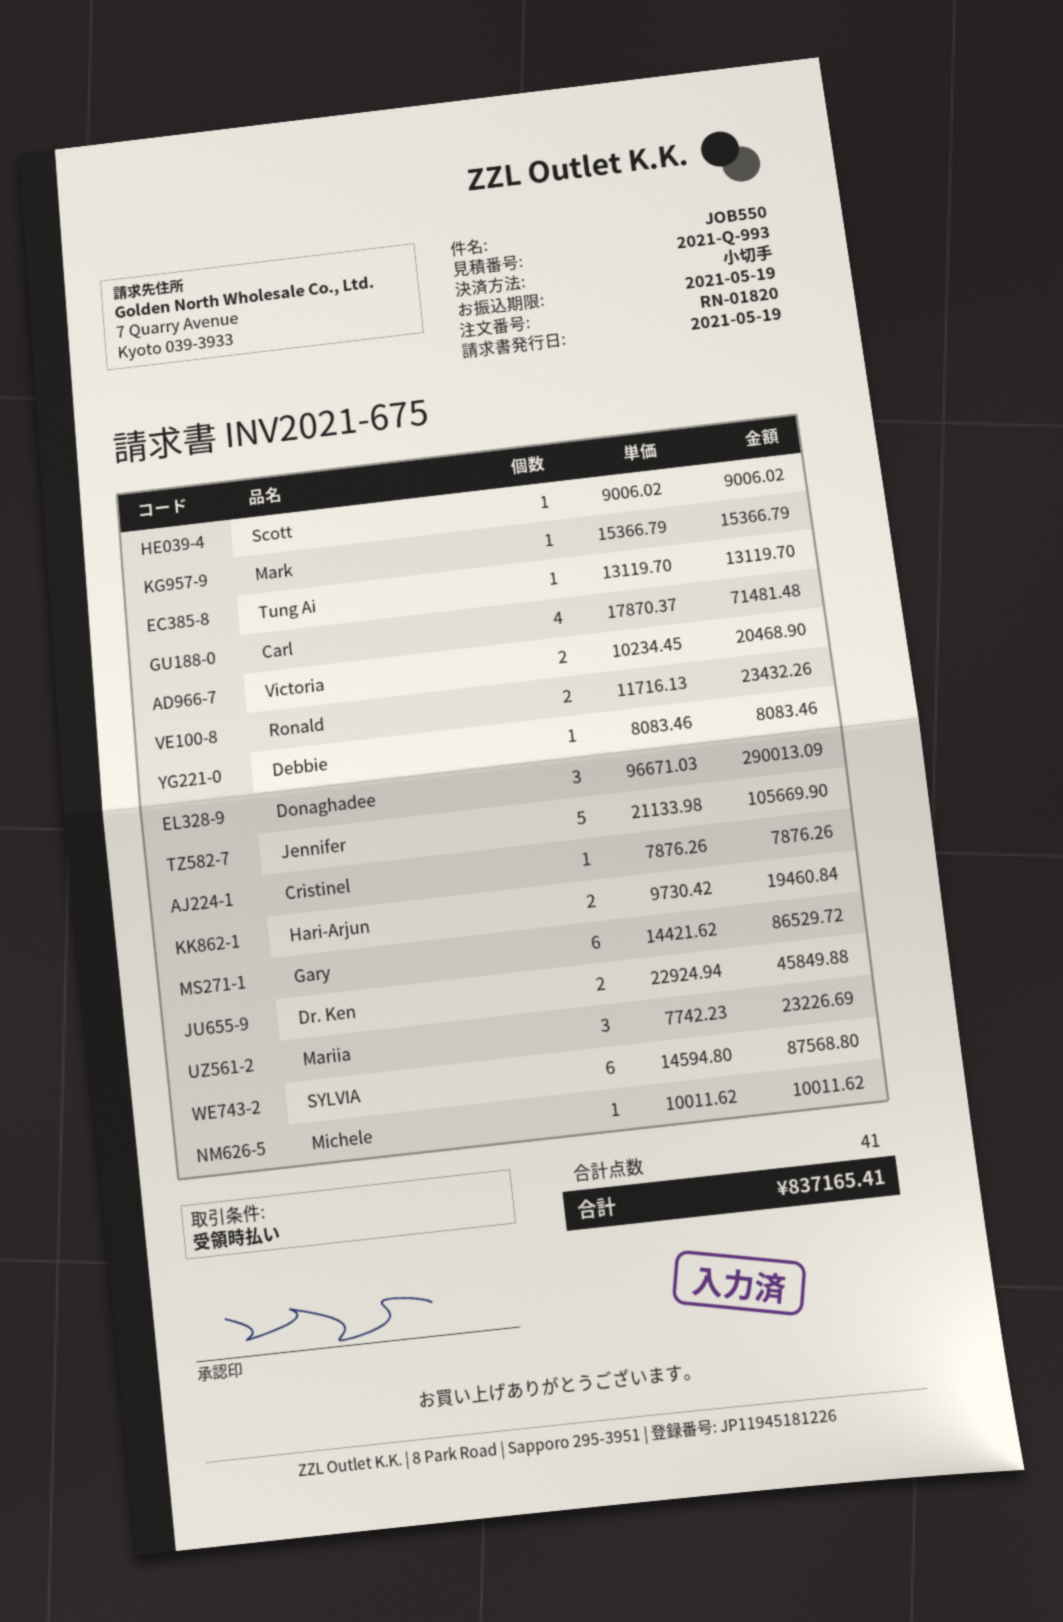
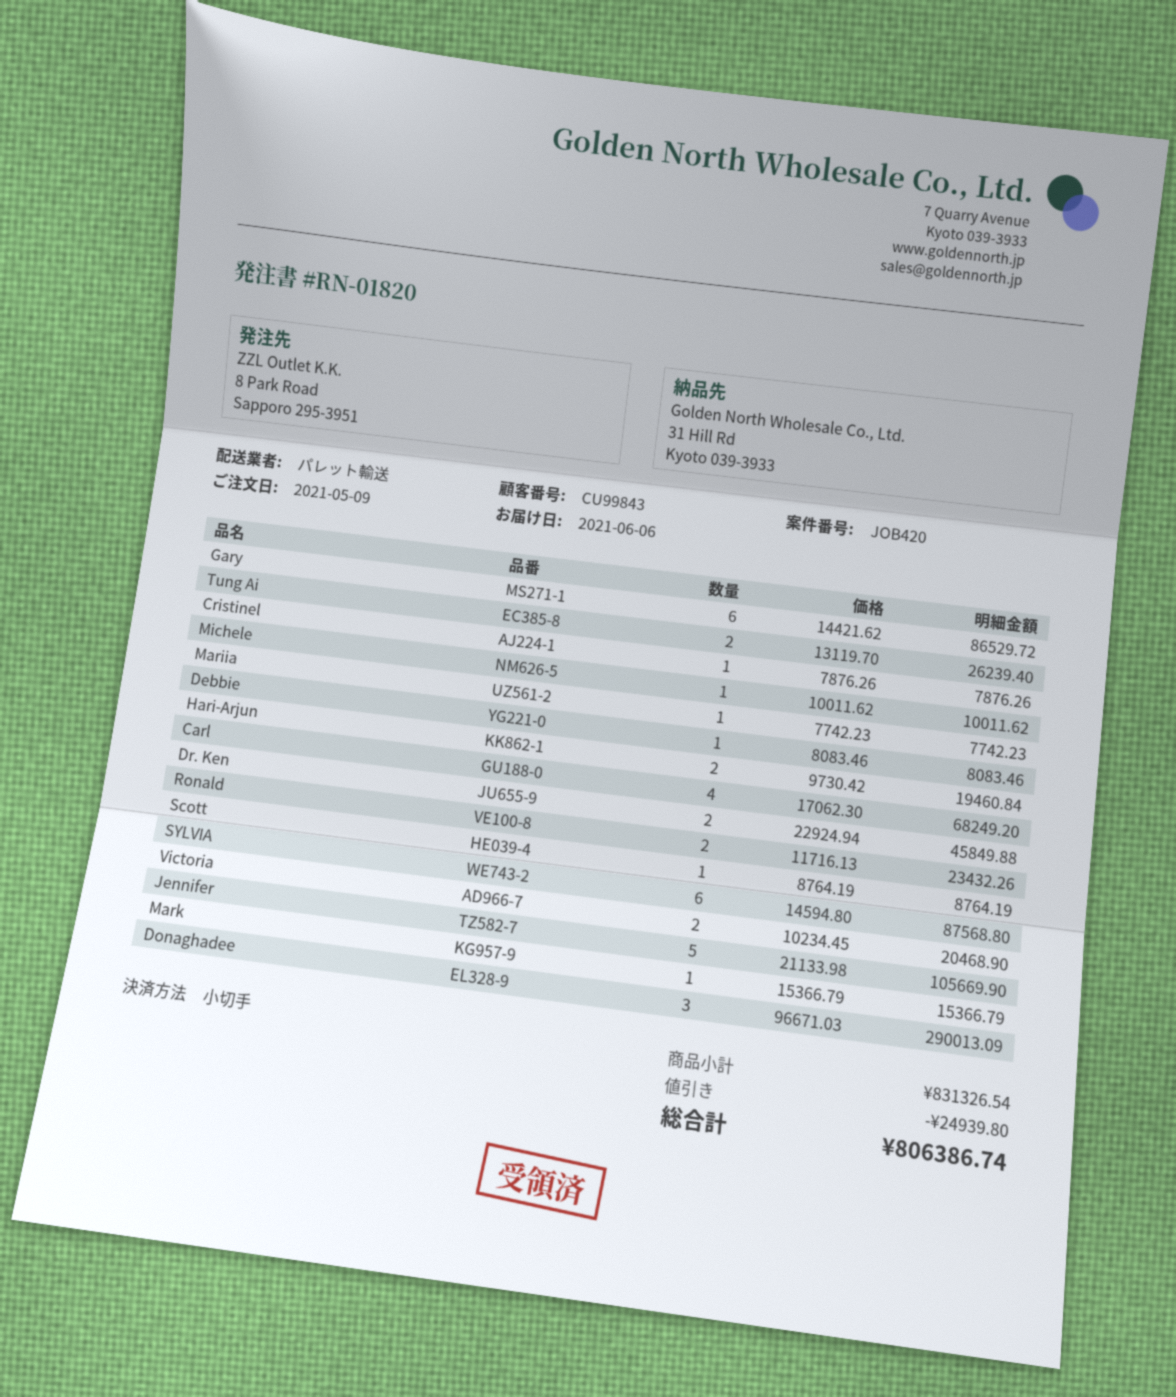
reference: JOB550 -> JOB420
Scott: 1 x 9006.02 = 9006.02 -> 1 x 8764.19 = 8764.19
Tung Ai: 1 x 13119.70 = 13119.70 -> 2 x 13119.70 = 26239.40
Carl: 4 x 17870.37 = 71481.48 -> 4 x 17062.30 = 68249.20
Mariia: 3 x 7742.23 = 23226.69 -> 1 x 7742.23 = 7742.23
discount: none -> 24939.80
total: 837165.41 -> 806386.74

